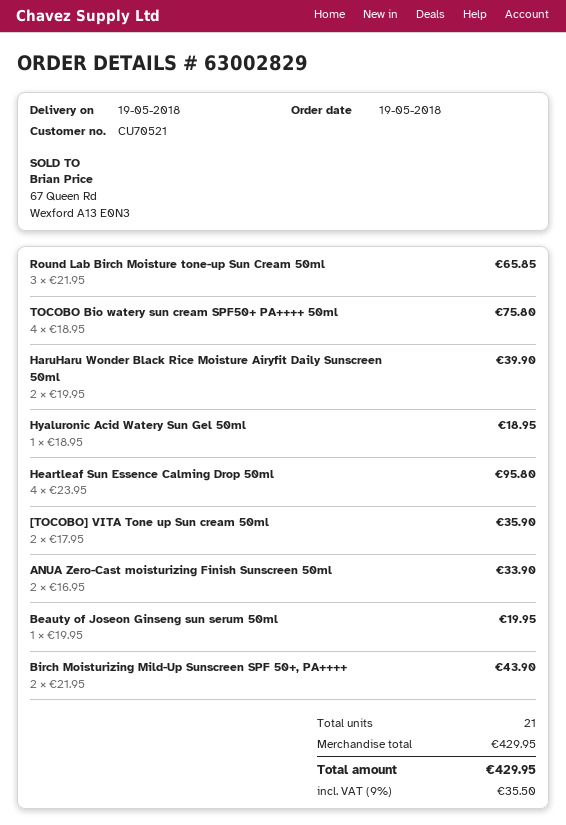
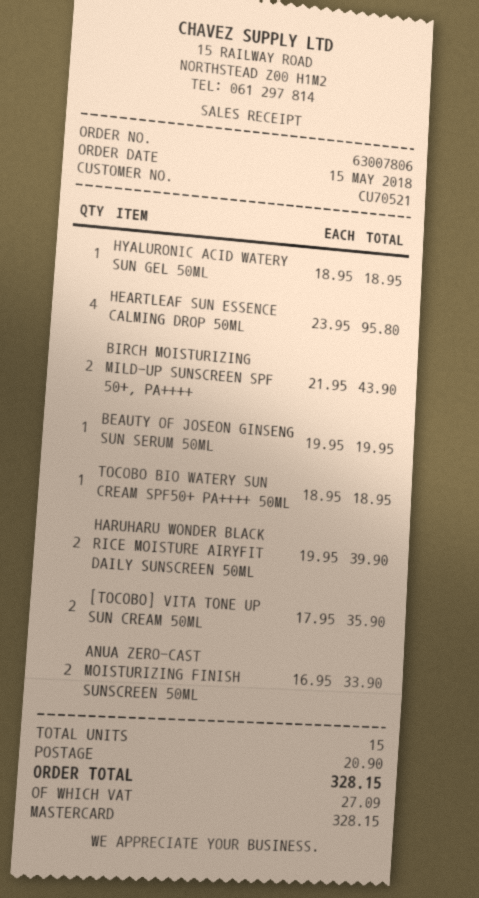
order number: 63002829 -> 63007806
order date: 2018-05-19 -> 2018-05-15
Round Lab Birch Moisture tone-up Sun Cream 50ml: 3 x 21.95 = 65.85 -> none
TOCOBO Bio watery sun cream SPF50+ PA++++ 50ml: 4 x 18.95 = 75.80 -> 1 x 18.95 = 18.95
total quantity: 21 -> 15
shipping: none -> 20.90
tax: 35.50 -> 27.09
total: 429.95 -> 328.15

